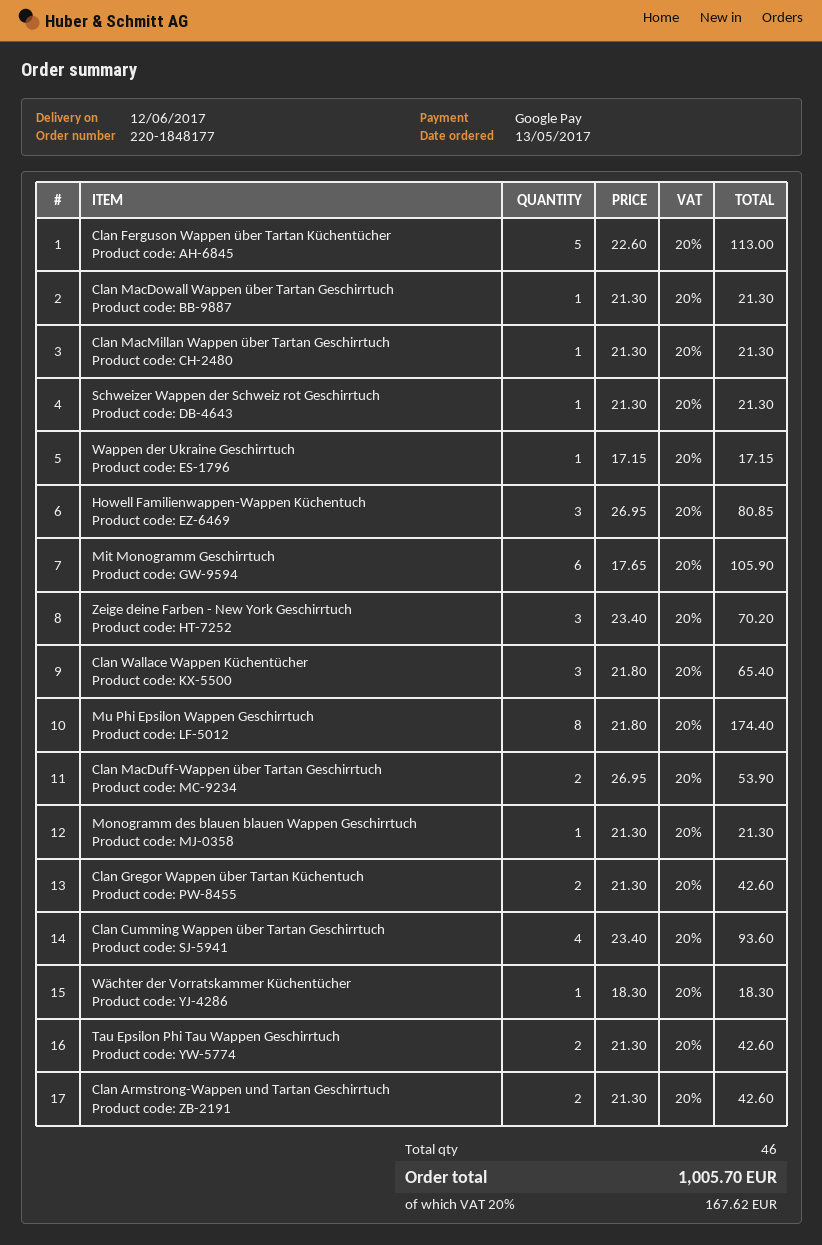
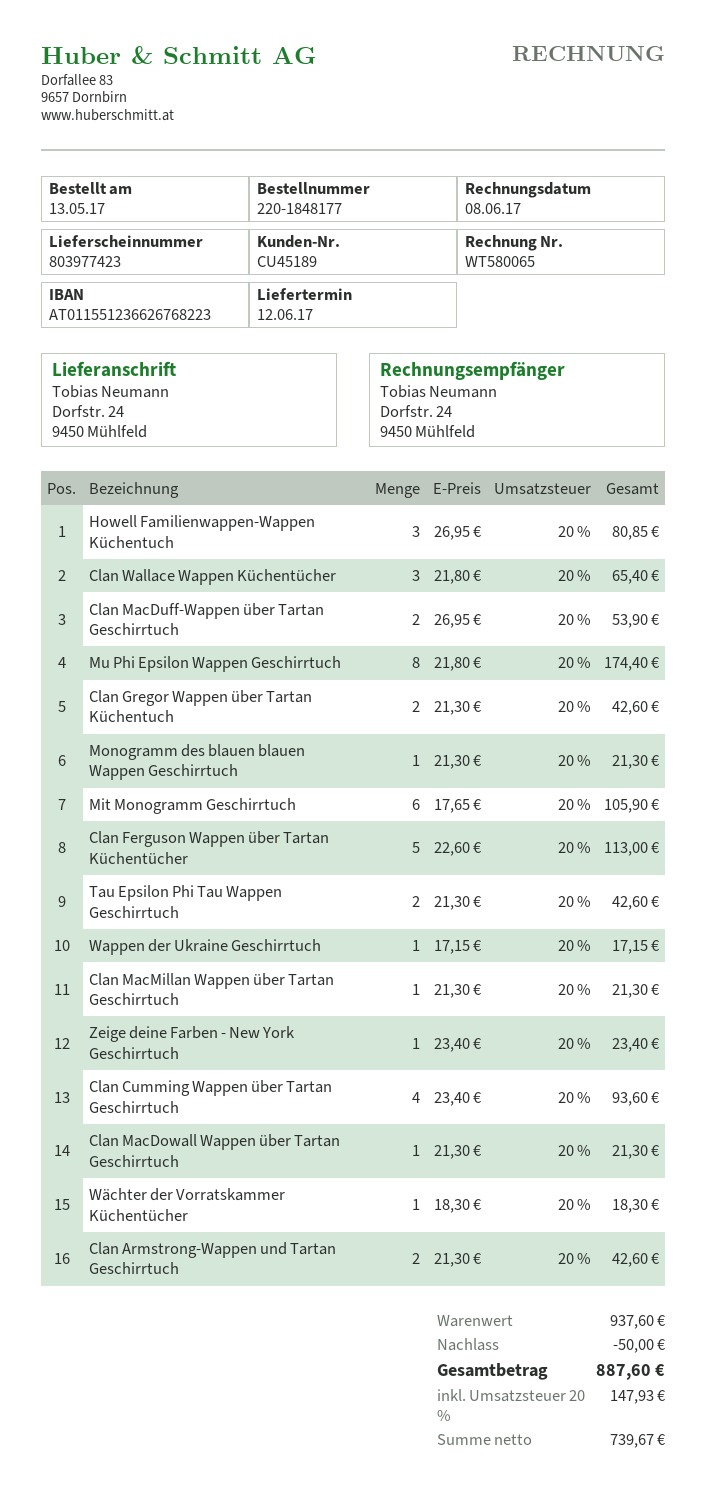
Schweizer Wappen der Schweiz rot Geschirrtuch: 1 x 21.30 = 21.30 -> none
Zeige deine Farben - New York Geschirrtuch: 3 x 23.40 = 70.20 -> 1 x 23.40 = 23.40
discount: none -> 50.00
tax: 20% = 167.62 -> 20% = 147.93
total: 1005.70 -> 887.60

